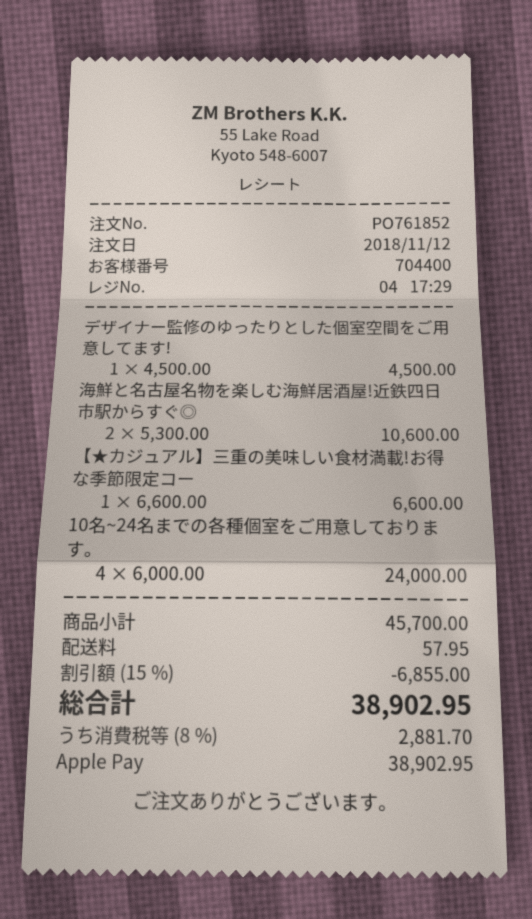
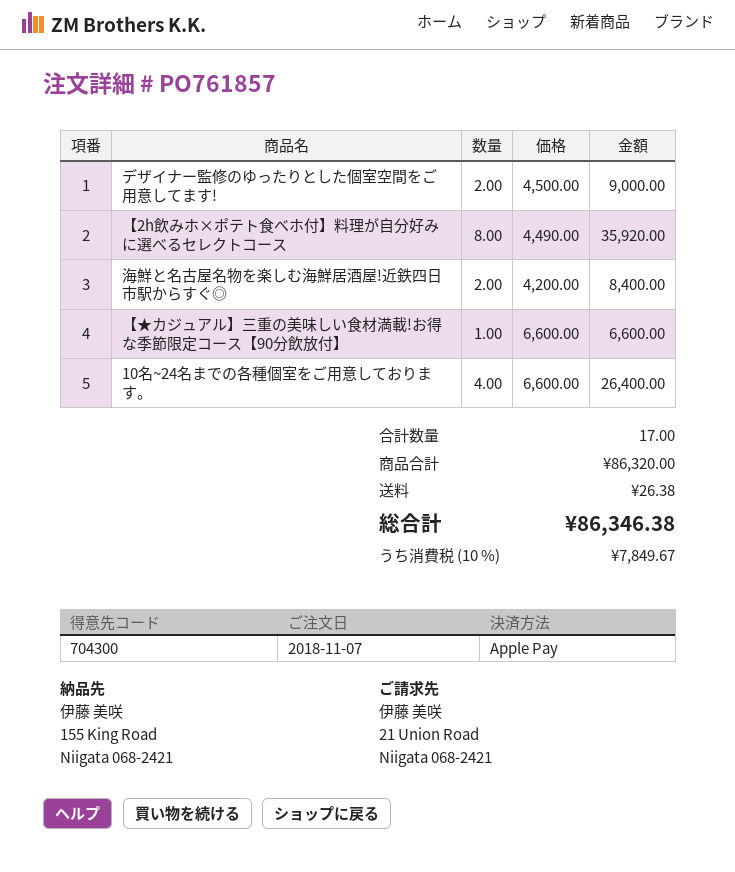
order number: PO761852 -> PO761857
order date: 2018-11-12 -> 2018-11-07
customer number: 704400 -> 704300
デザイナー監修のゆったりとした個室空間をご用意してます!: 1 x 4500.00 = 4500.00 -> 2 x 4500.00 = 9000.00
海鮮と名古屋名物を楽しむ海鮮居酒屋!近鉄四日市駅からすぐ◎: 2 x 5300.00 = 10600.00 -> 2 x 4200.00 = 8400.00
10名~24名までの各種個室をご用意しております。: 4 x 6000.00 = 24000.00 -> 4 x 6600.00 = 26400.00
【2h飲みホ×ポテト食べホ付】料理が自分好みに選べるセレクトコース: none -> 8 x 4490.00 = 35920.00
subtotal: 45700.00 -> 86320.00
discount: 15% = 6855.00 -> none
shipping: 57.95 -> 26.38
tax: 8% = 2881.70 -> 10% = 7849.67
total: 38902.95 -> 86346.38

